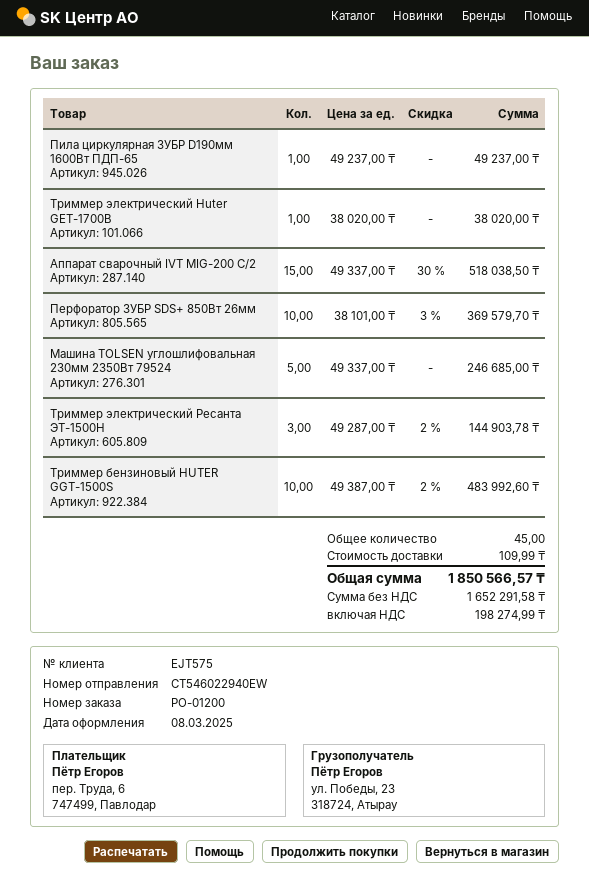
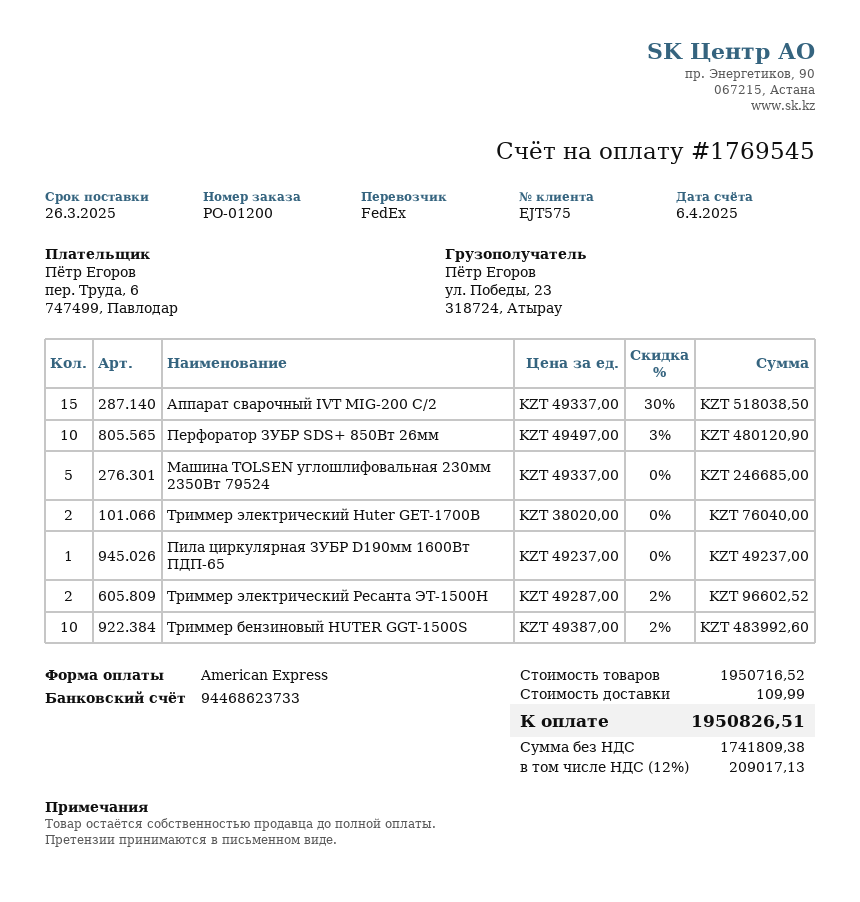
Триммер электрический Huter GET-1700B: 1 x 38020.00 = 38020.00 -> 2 x 38020.00 = 76040.00
Перфоратор ЗУБР SDS+ 850Вт 26мм: 10 x 38101.00 - 3% = 369579.70 -> 10 x 49497.00 - 3% = 480120.90
Триммер электрический Ресанта ЭТ-1500Н: 3 x 49287.00 - 2% = 144903.78 -> 2 x 49287.00 - 2% = 96602.52
net: 1652291.58 -> 1741809.38
tax: 198274.99 -> 209017.13
total: 1850566.57 -> 1950826.51

